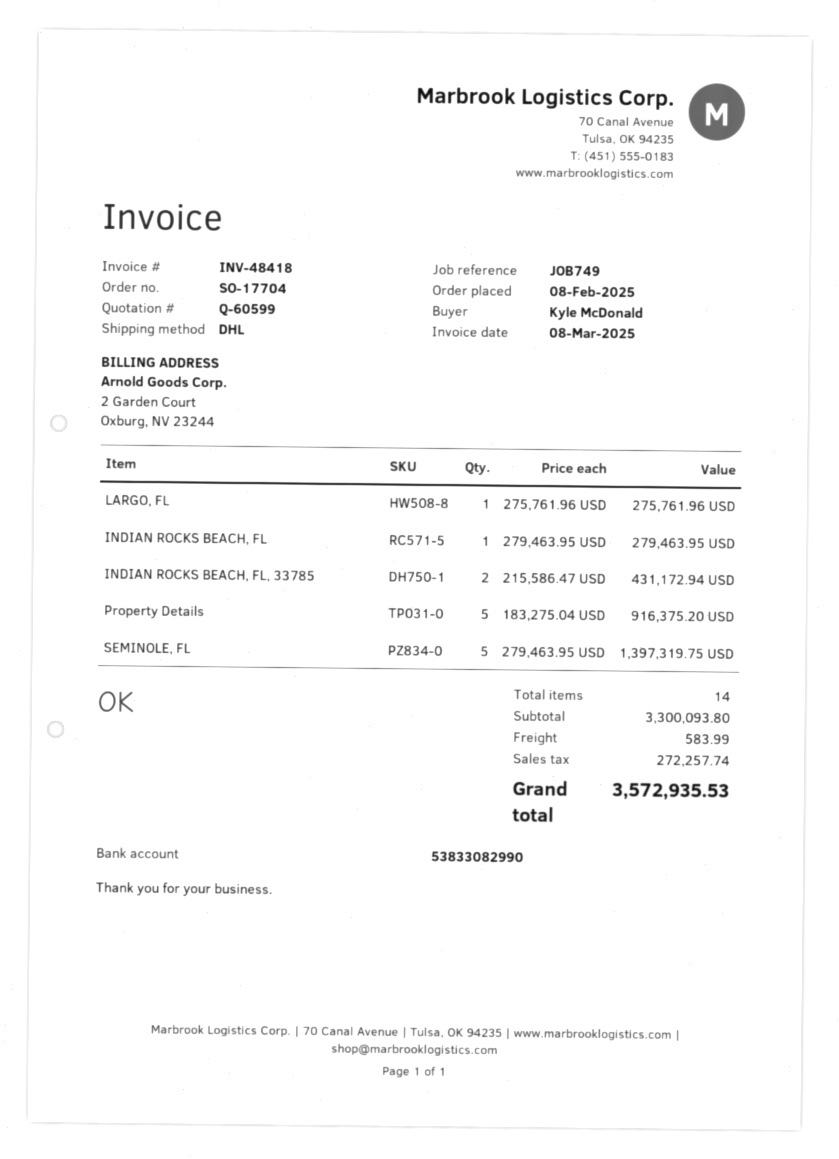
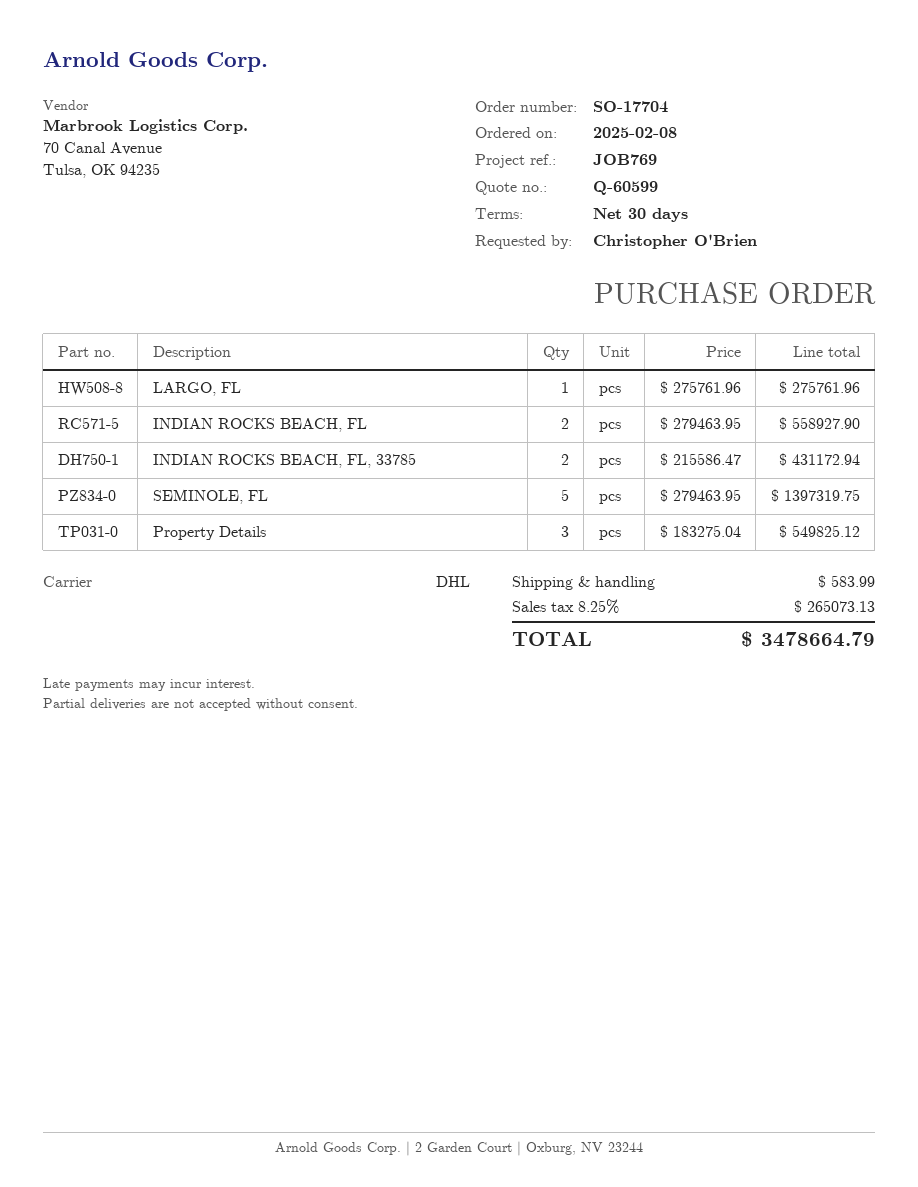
reference: JOB749 -> JOB769
ordered by: Kyle McDonald -> Christopher O'Brien
INDIAN ROCKS BEACH, FL: 1 x 279463.95 = 279463.95 -> 2 x 279463.95 = 558927.90
Property Details: 5 x 183275.04 = 916375.20 -> 3 x 183275.04 = 549825.12
tax: 272257.74 -> 265073.13
total: 3572935.53 -> 3478664.79

